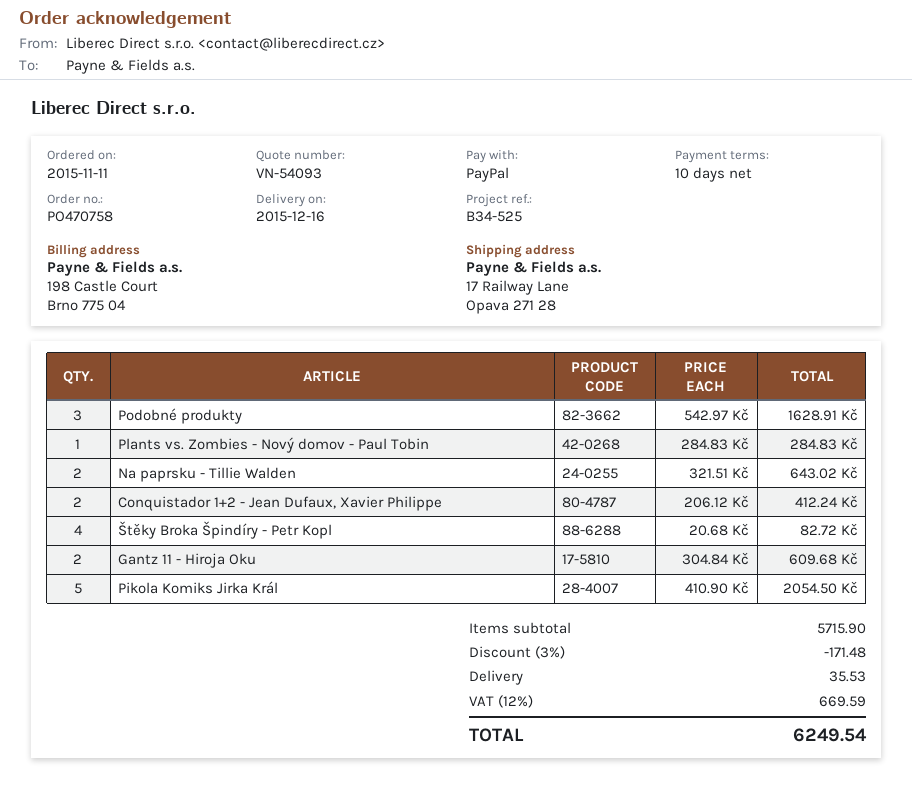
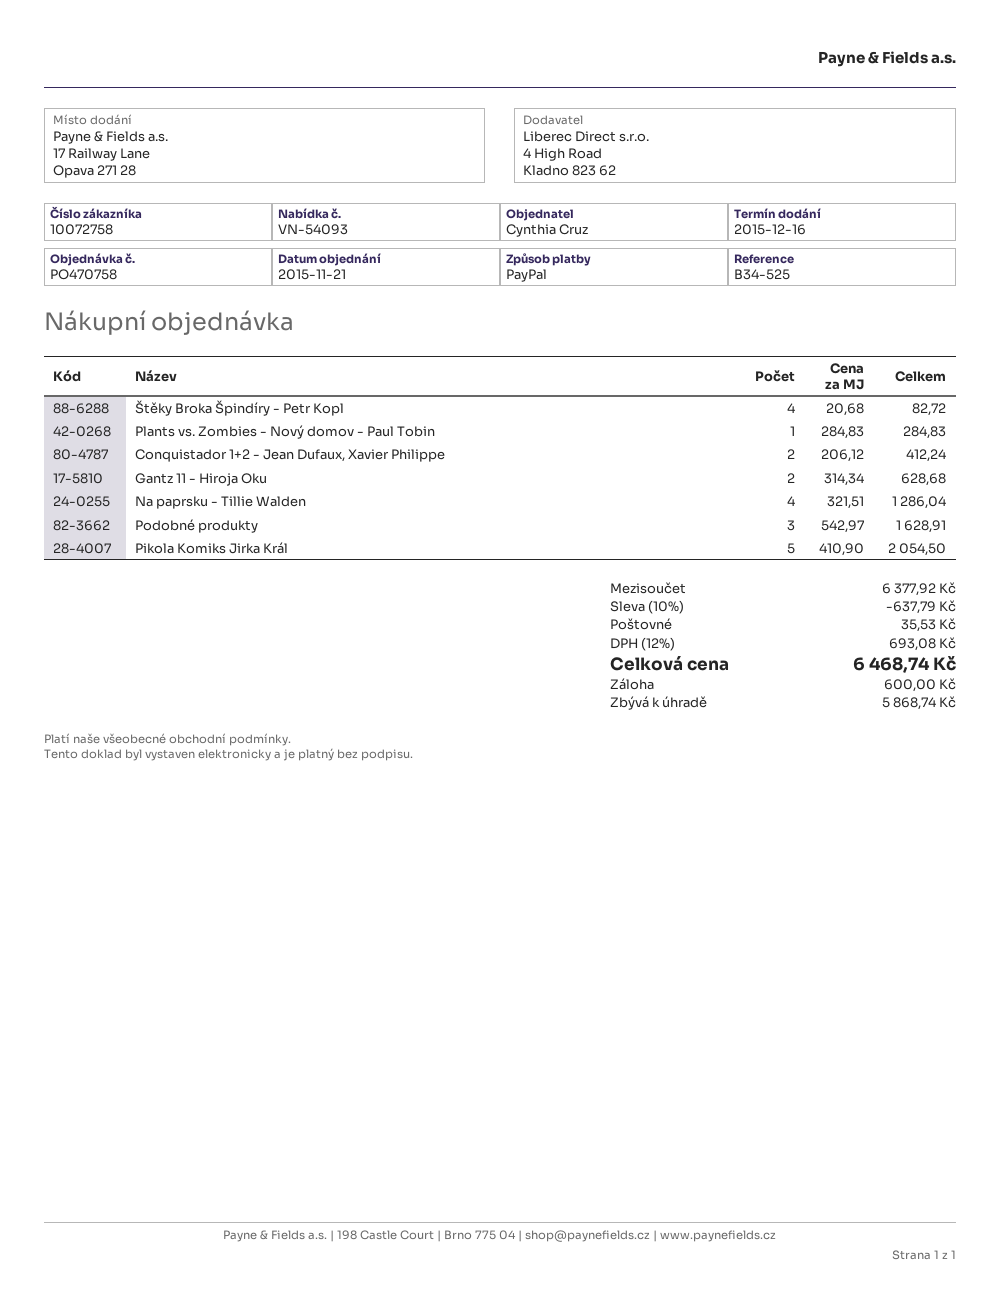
order date: 2015-11-11 -> 2015-11-21
Na paprsku - Tillie Walden: 2 x 321.51 = 643.02 -> 4 x 321.51 = 1286.04
Gantz 11 - Hiroja Oku: 2 x 304.84 = 609.68 -> 2 x 314.34 = 628.68
subtotal: 5715.90 -> 6377.92
discount: 3% = 171.48 -> 10% = 637.79
tax: 12% = 669.59 -> 12% = 693.08
total: 6249.54 -> 6468.74

